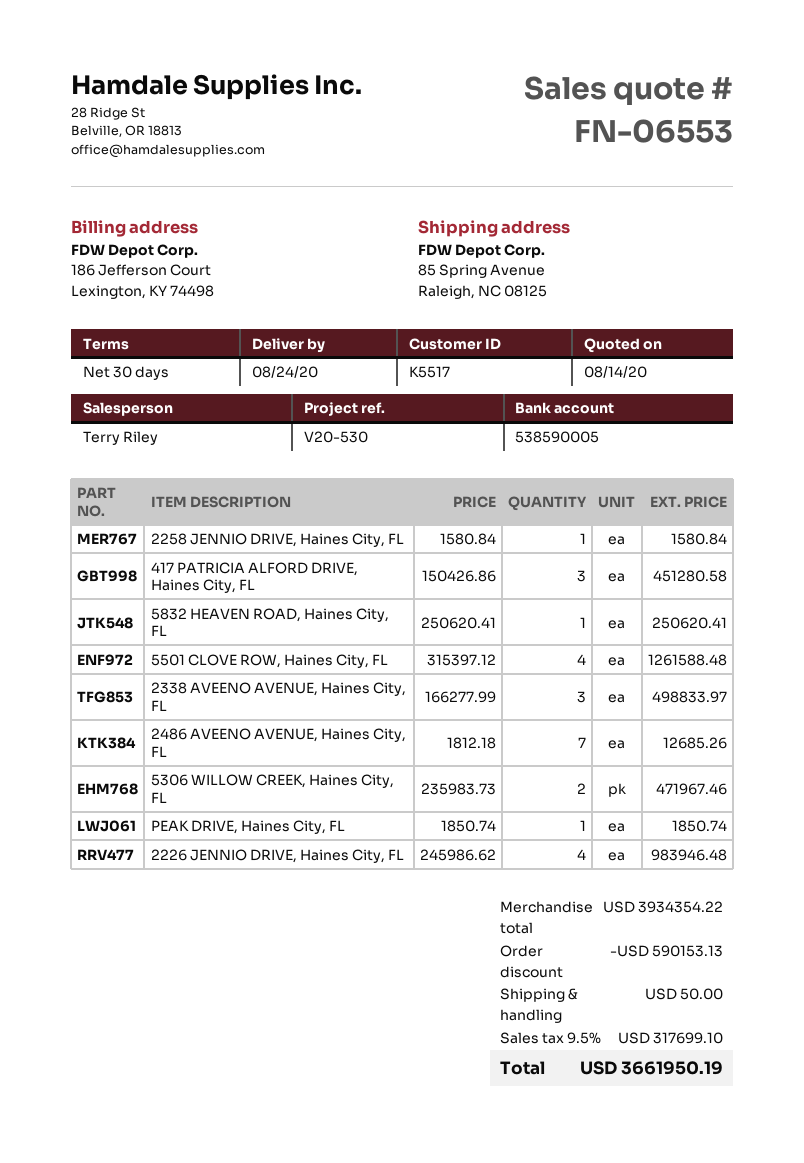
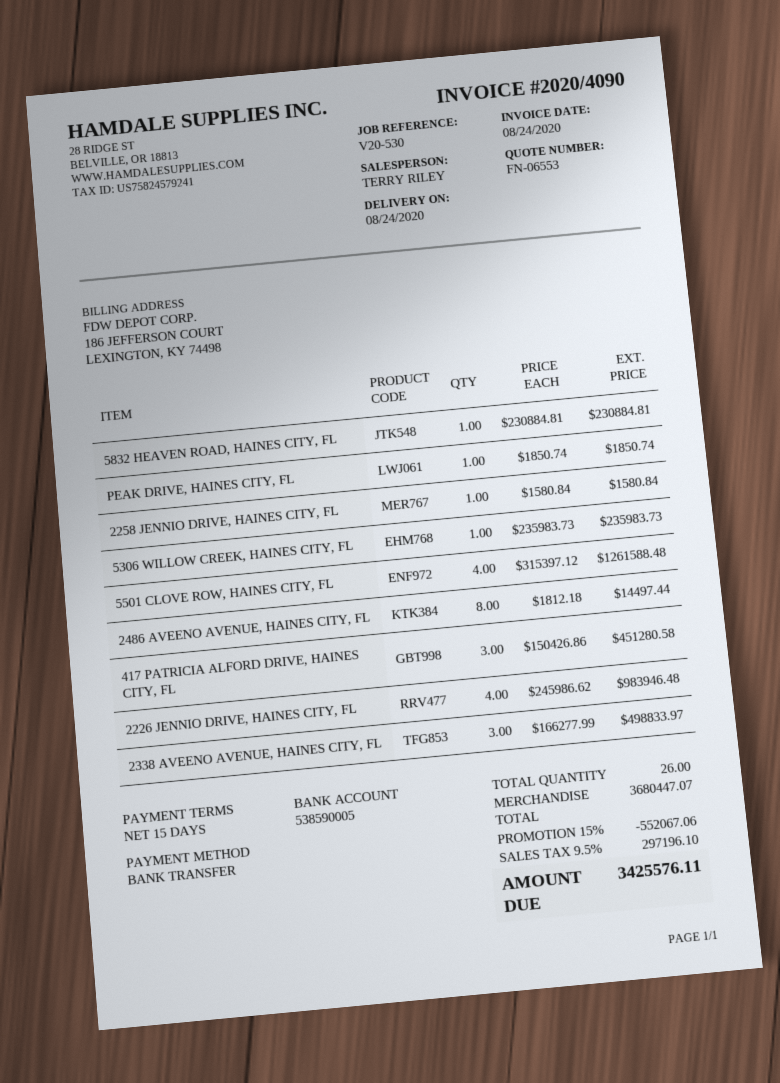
payment terms: 30 days -> 15 days
5832 HEAVEN ROAD, Haines City, FL: 1 x 250620.41 = 250620.41 -> 1 x 230884.81 = 230884.81
2486 AVEENO AVENUE, Haines City, FL: 7 x 1812.18 = 12685.26 -> 8 x 1812.18 = 14497.44
5306 WILLOW CREEK, Haines City, FL: 2 x 235983.73 = 471967.46 -> 1 x 235983.73 = 235983.73
subtotal: 3934354.22 -> 3680447.07
discount: 590153.13 -> 552067.06
shipping: 50.00 -> none
tax: 9.5% = 317699.10 -> 9.5% = 297196.10
total: 3661950.19 -> 3425576.11

